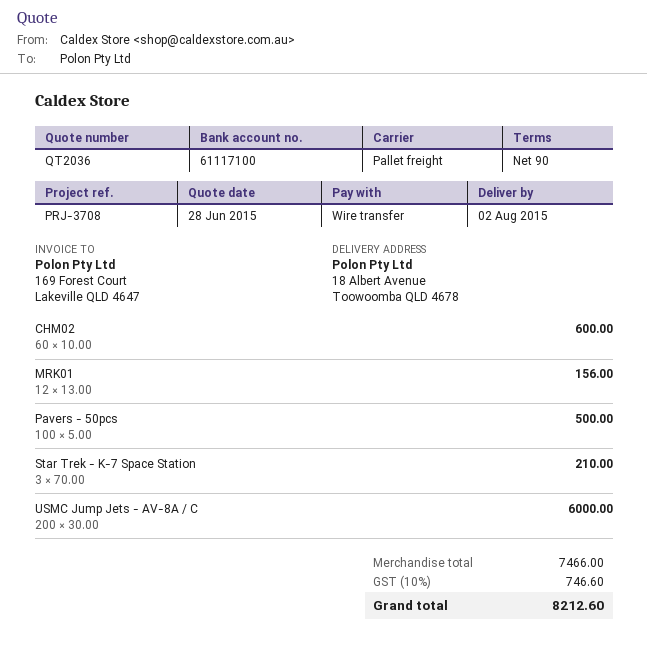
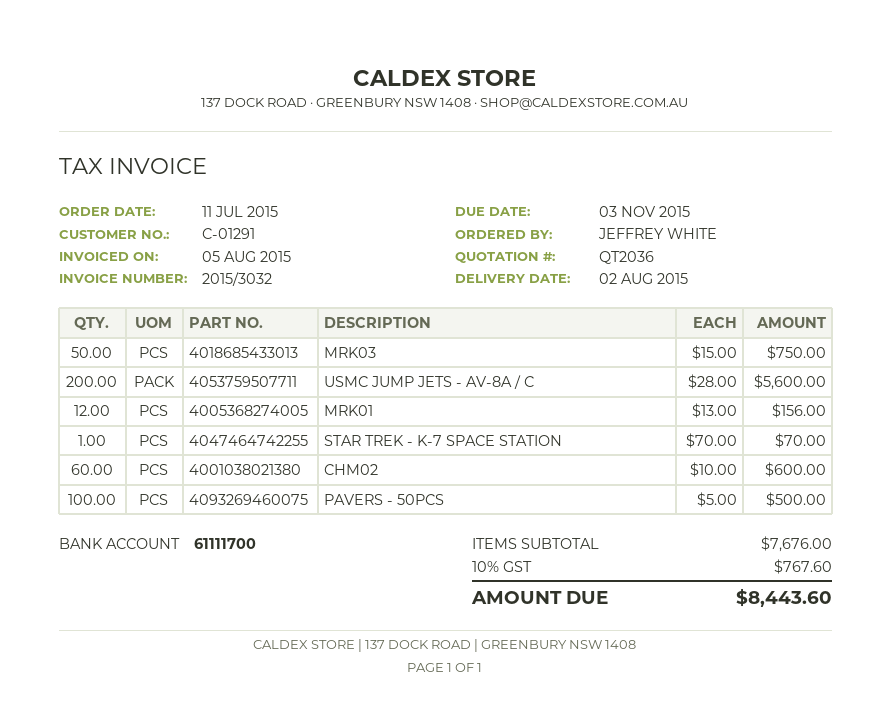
bank account: 61117100 -> 61111700
Star Trek - K-7 Space Station: 3 x 70.00 = 210.00 -> 1 x 70.00 = 70.00
USMC Jump Jets - AV-8A / C: 200 x 30.00 = 6000.00 -> 200 x 28.00 = 5600.00
MRK03: none -> 50 x 15.00 = 750.00
subtotal: 7466.00 -> 7676.00
tax: 10% = 746.60 -> 10% = 767.60
total: 8212.60 -> 8443.60

